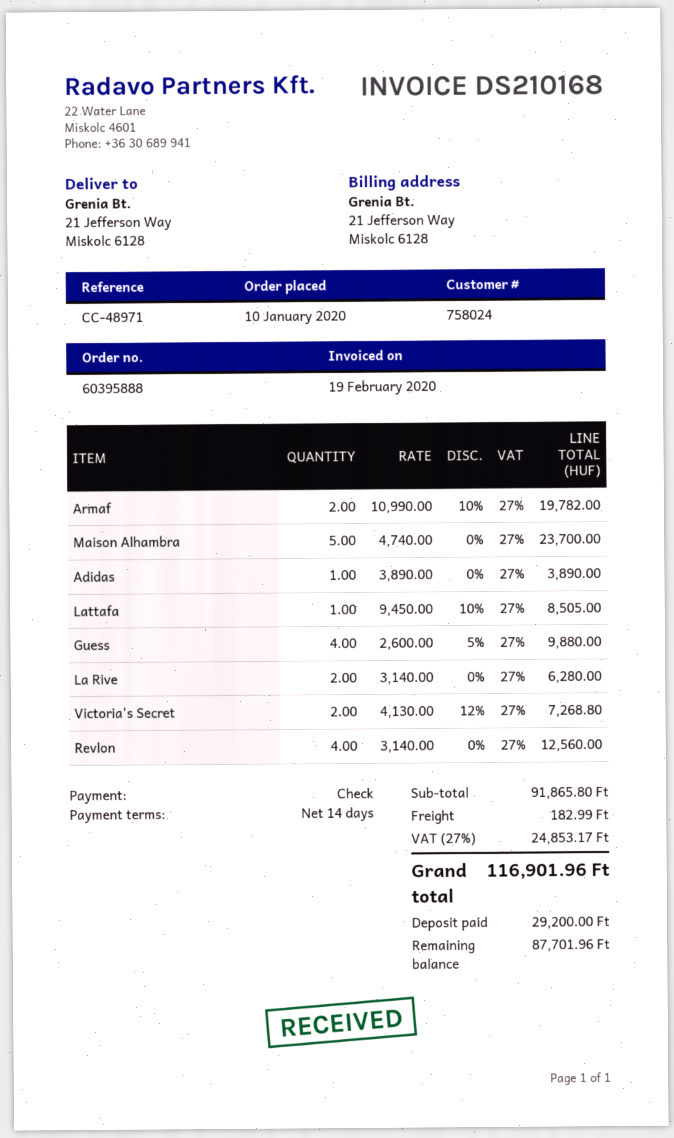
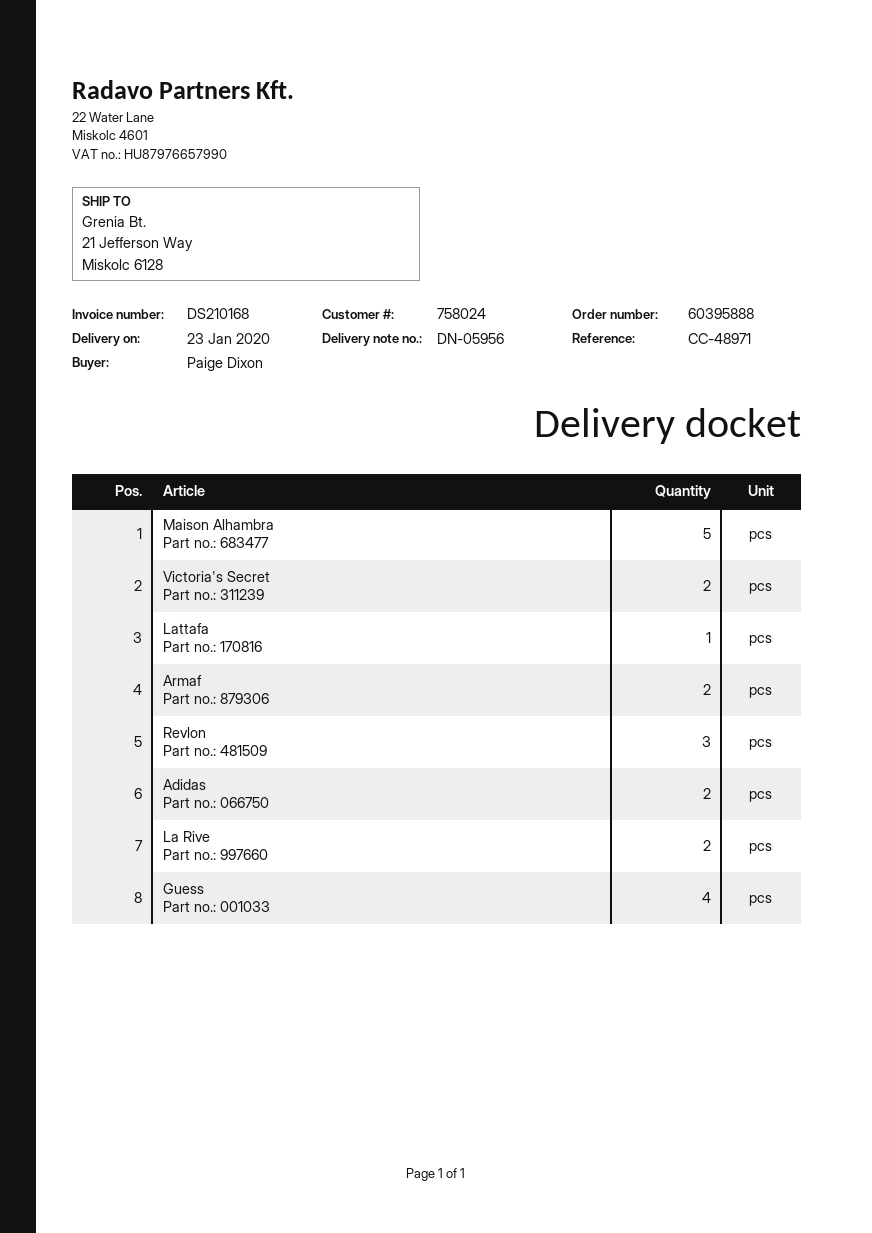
Adidas: 1 -> 2
Revlon: 4 -> 3

